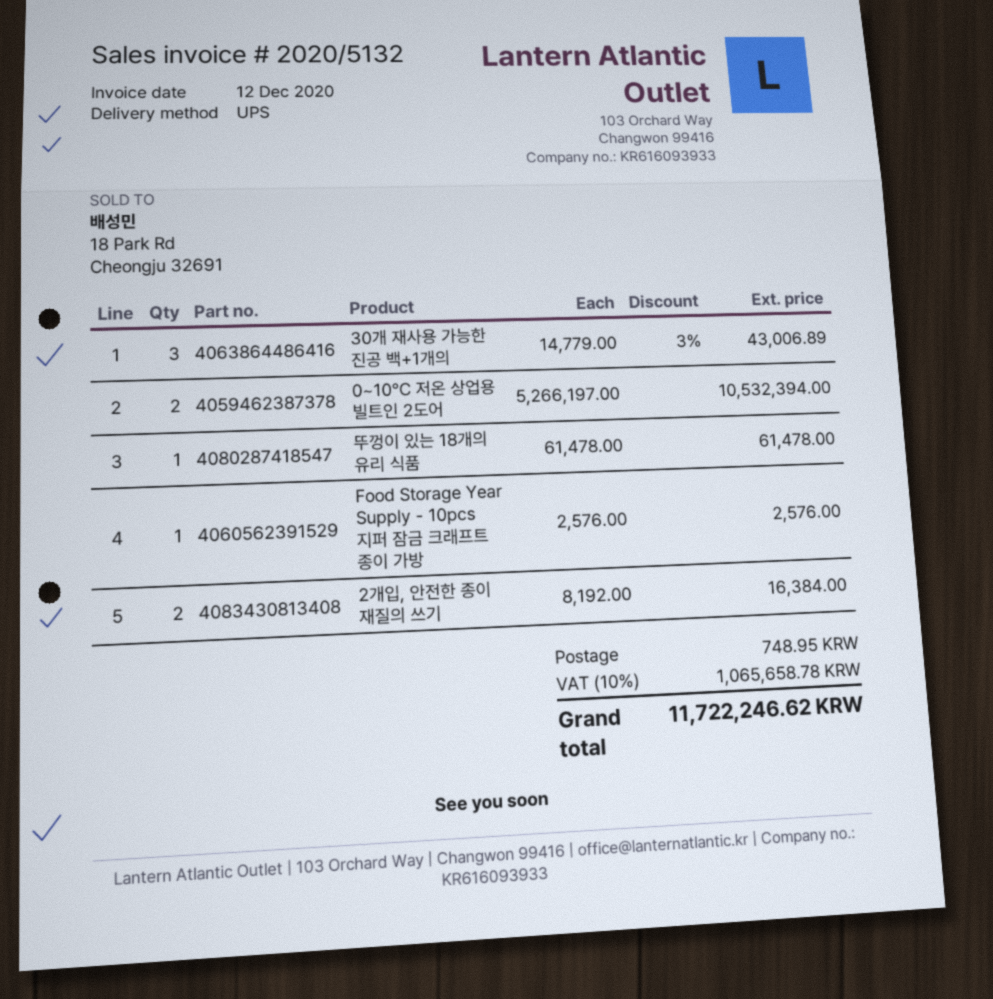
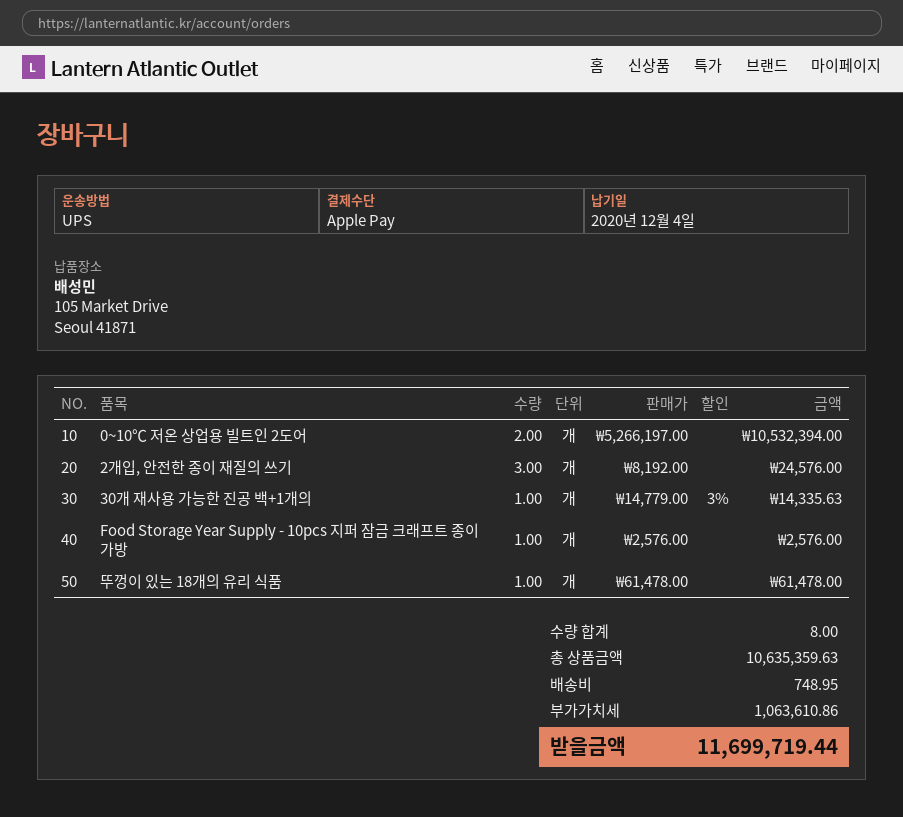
30개 재사용 가능한 진공 백+1개의: 3 x 14779.00 - 3% = 43006.89 -> 1 x 14779.00 - 3% = 14335.63
2개입, 안전한 종이 재질의 쓰기: 2 x 8192.00 = 16384.00 -> 3 x 8192.00 = 24576.00
tax: 1065658.78 -> 1063610.86
total: 11722246.62 -> 11699719.44

